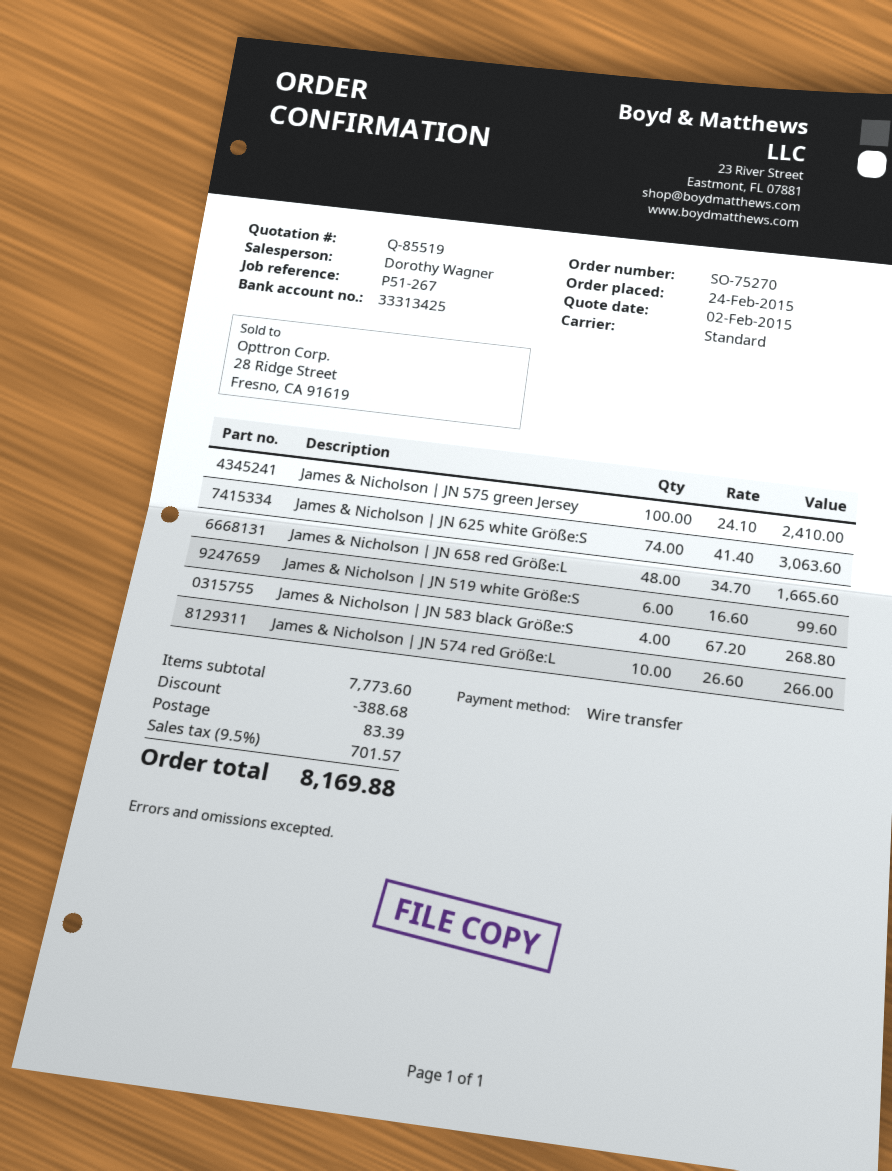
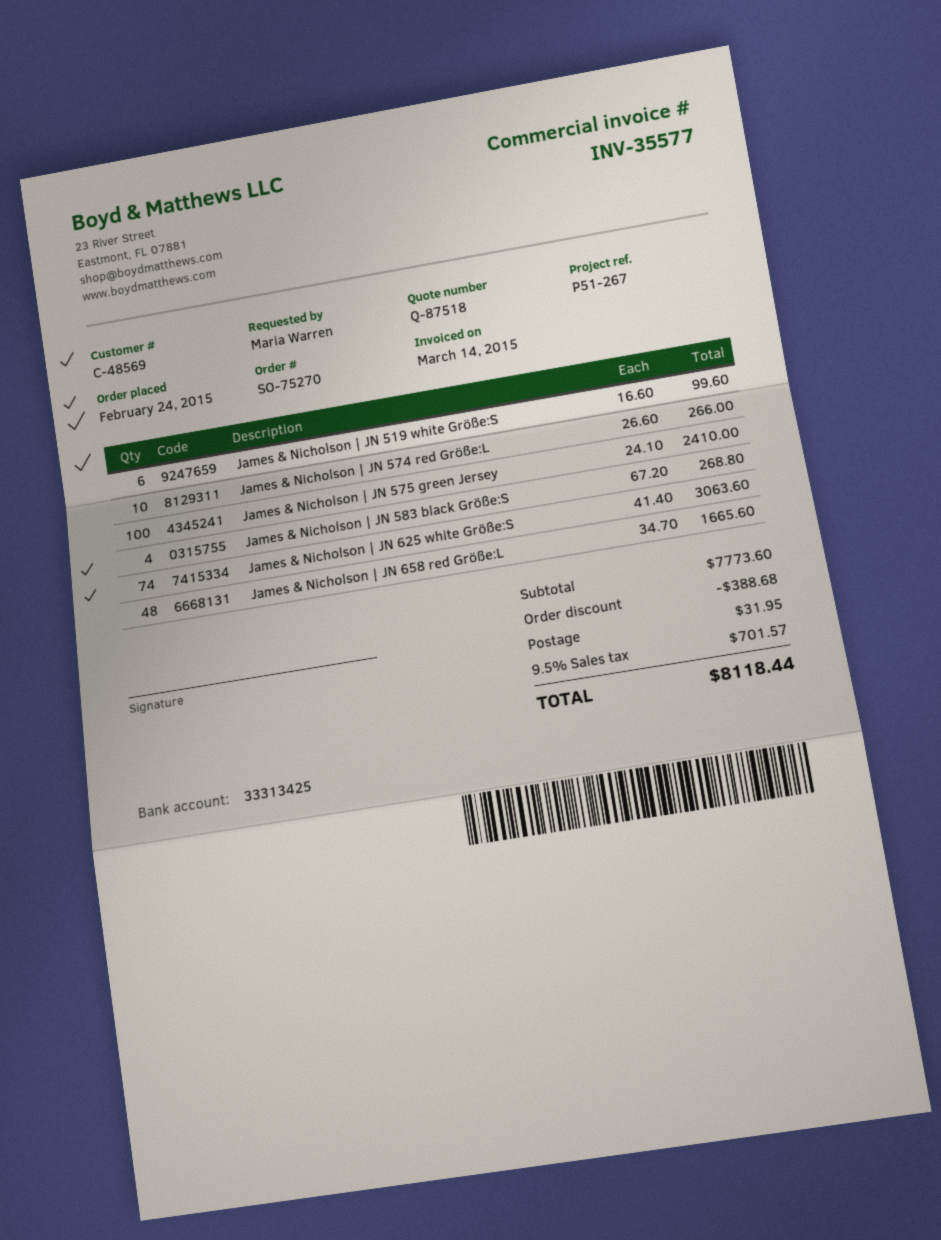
quote number: Q-85519 -> Q-87518
shipping: 83.39 -> 31.95
total: 8169.88 -> 8118.44

